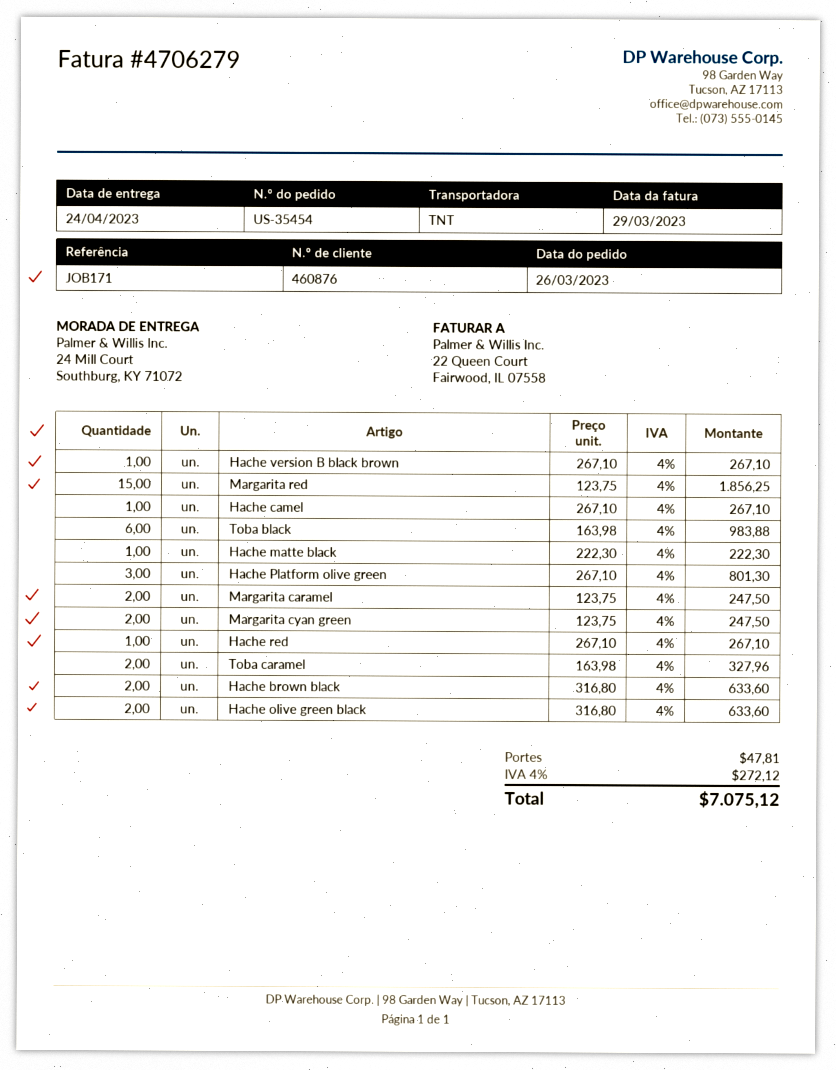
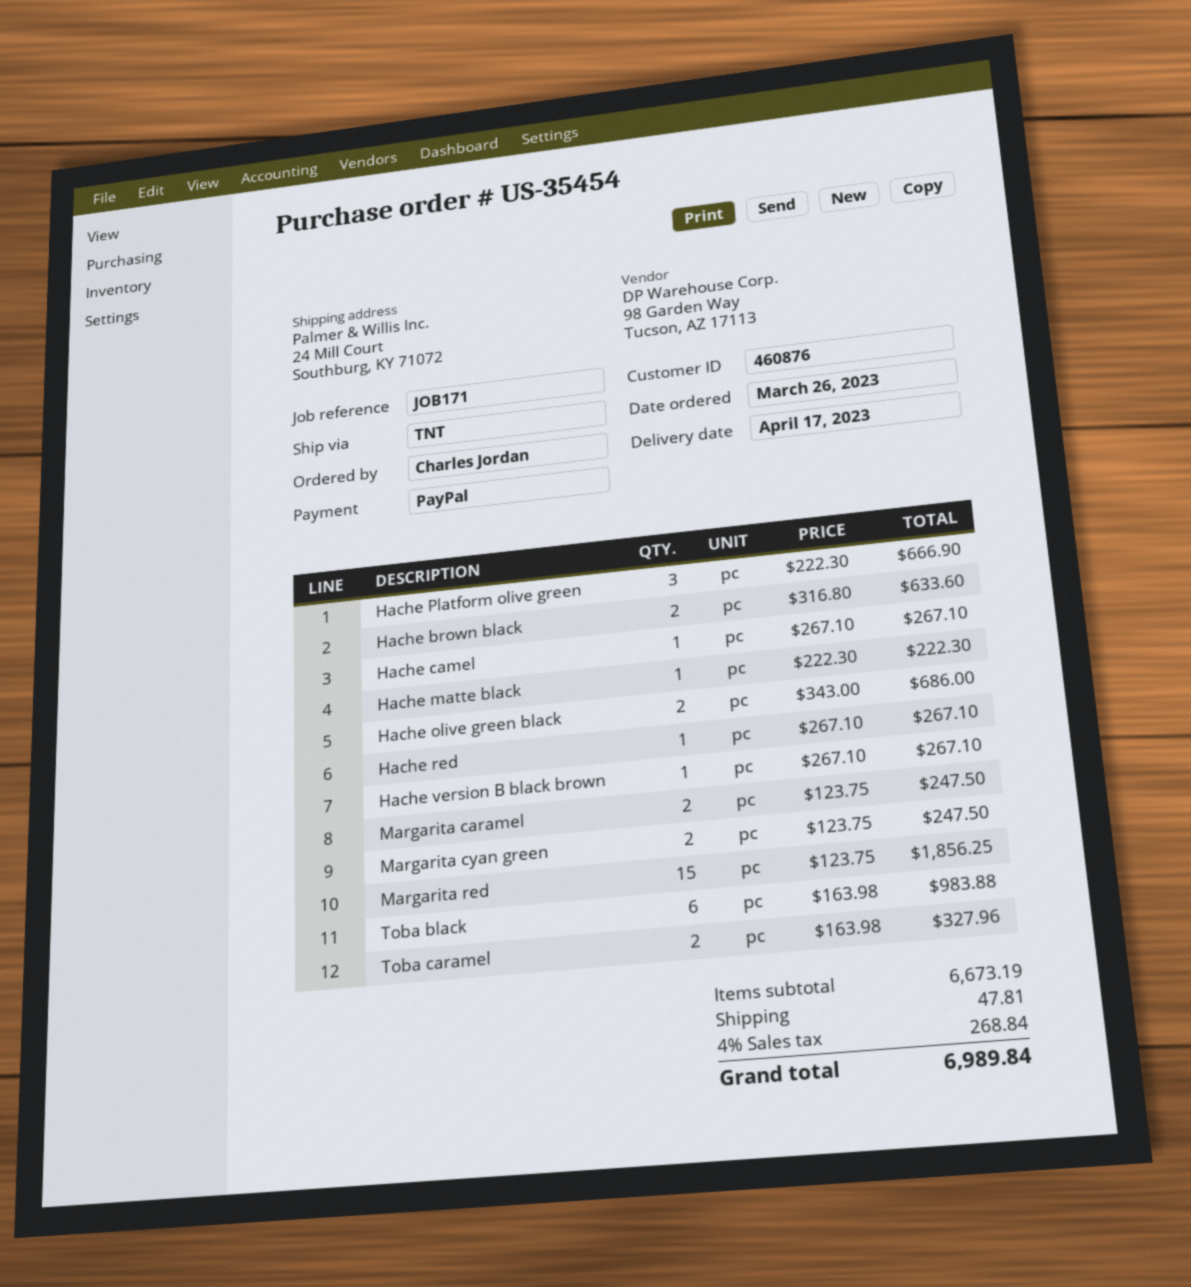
delivery date: 2023-04-24 -> 2023-04-17
Hache Platform olive green: 3 x 267.10 = 801.30 -> 3 x 222.30 = 666.90
Hache olive green black: 2 x 316.80 = 633.60 -> 2 x 343.00 = 686.00
tax: 4% = 272.12 -> 4% = 268.84
total: 7075.12 -> 6989.84

